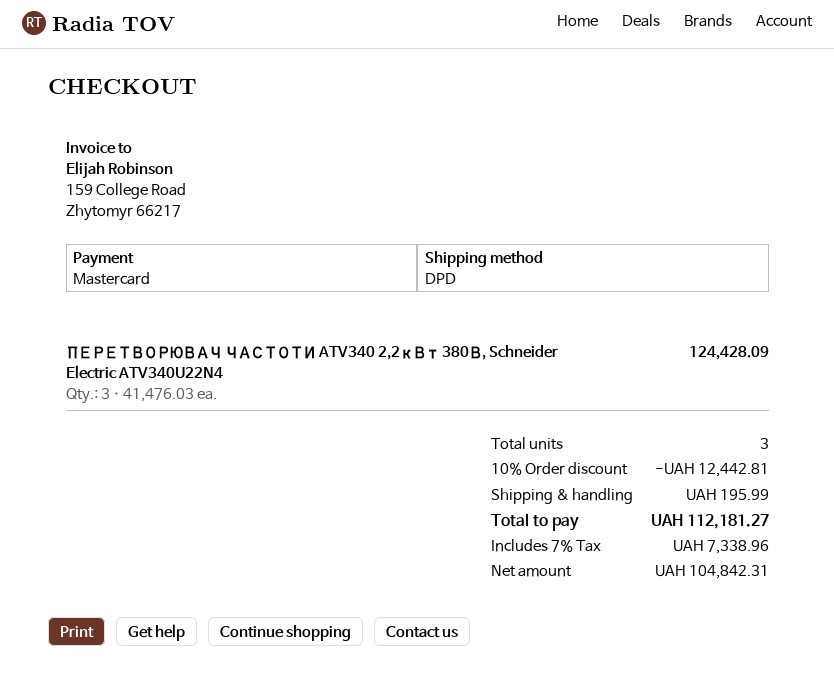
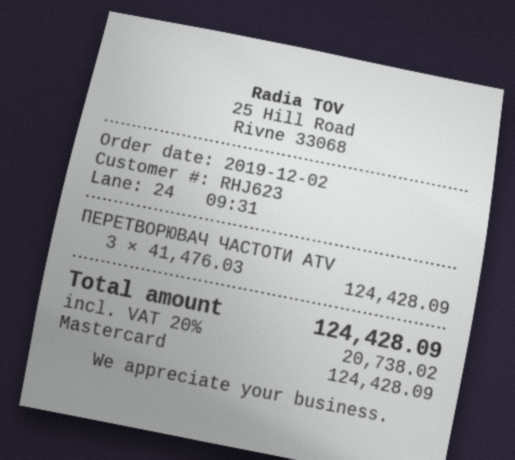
discount: 10% = 12442.81 -> none
shipping: 195.99 -> none
tax: 7% = 7338.96 -> 20% = 20738.02
total: 112181.27 -> 124428.09

